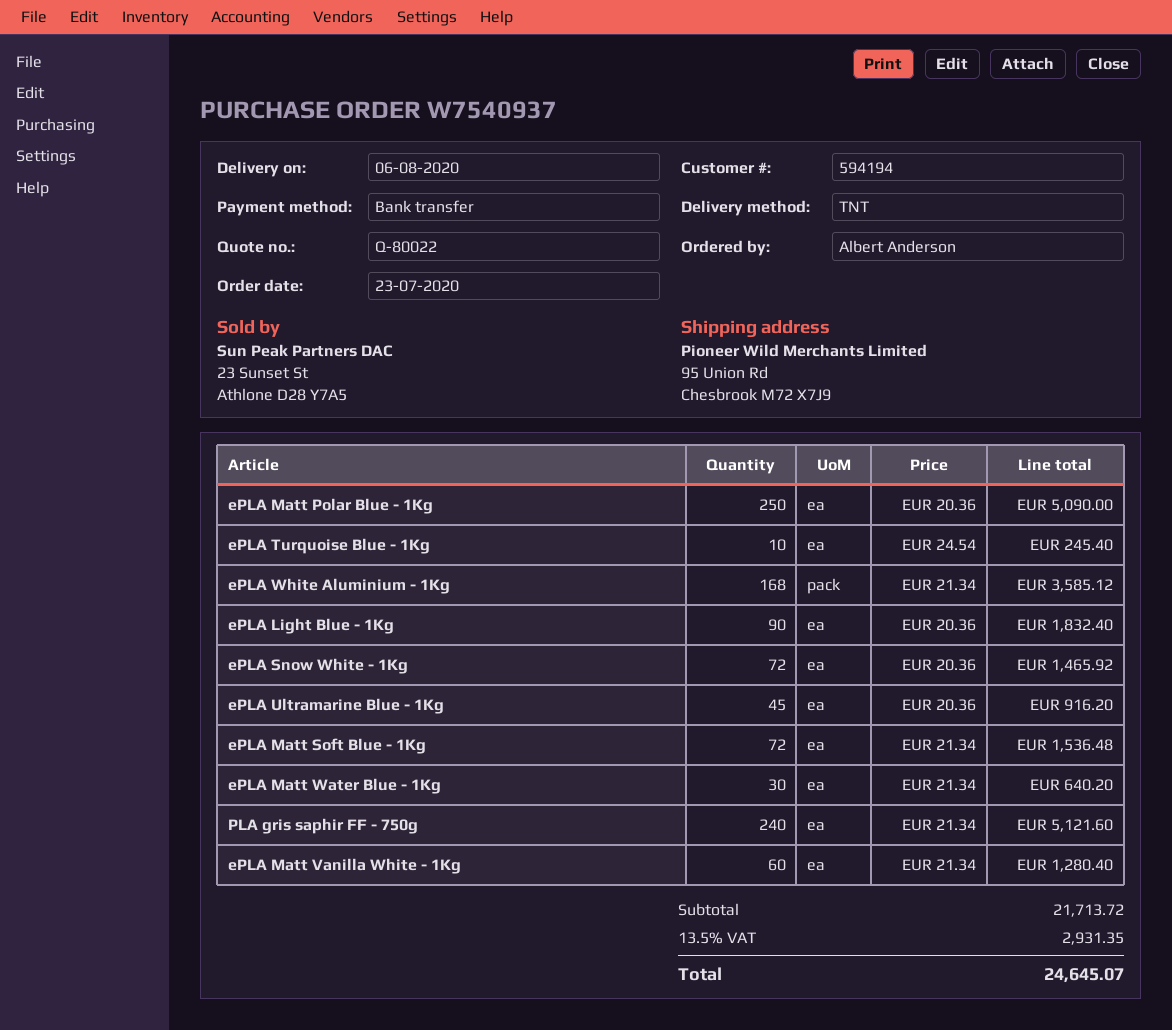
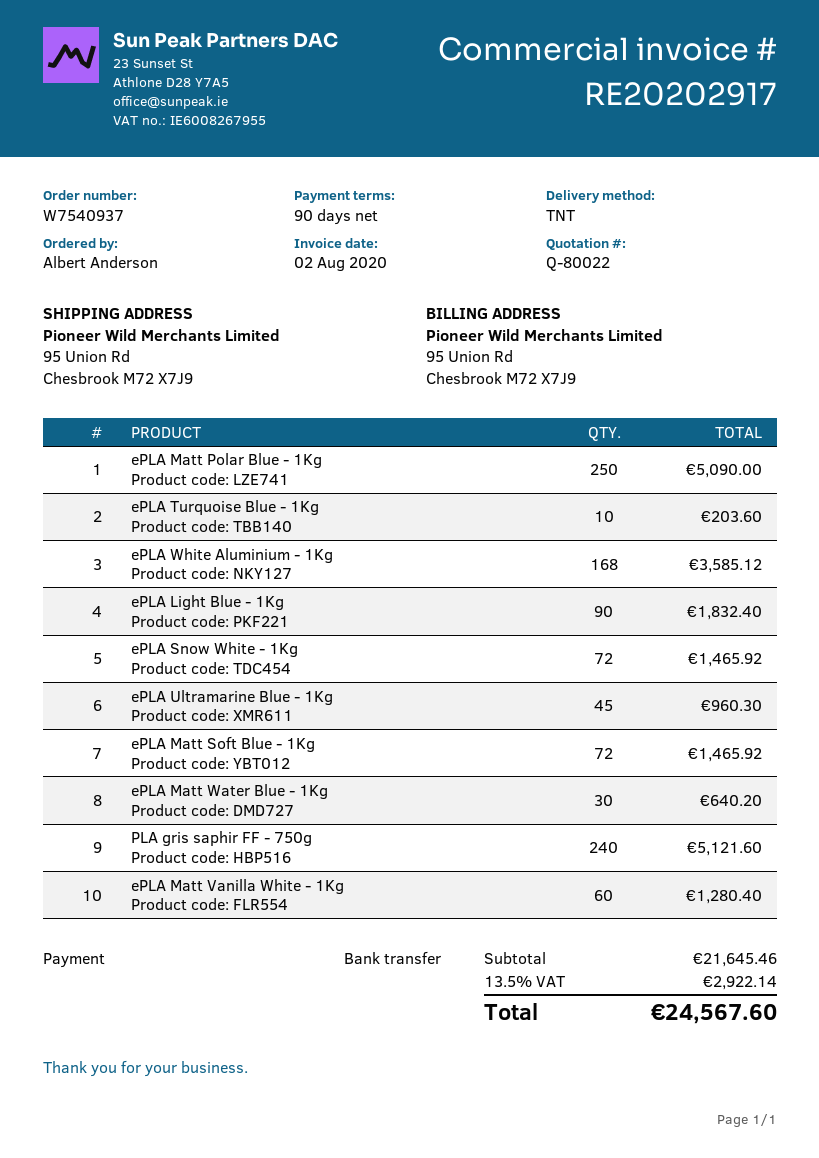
ePLA Turquoise Blue - 1Kg: 10 for 245.40 -> 10 for 203.60
ePLA Ultramarine Blue - 1Kg: 45 for 916.20 -> 45 for 960.30
ePLA Matt Soft Blue - 1Kg: 72 for 1536.48 -> 72 for 1465.92
subtotal: 21713.72 -> 21645.46
tax: 13.5% = 2931.35 -> 13.5% = 2922.14
total: 24645.07 -> 24567.60

